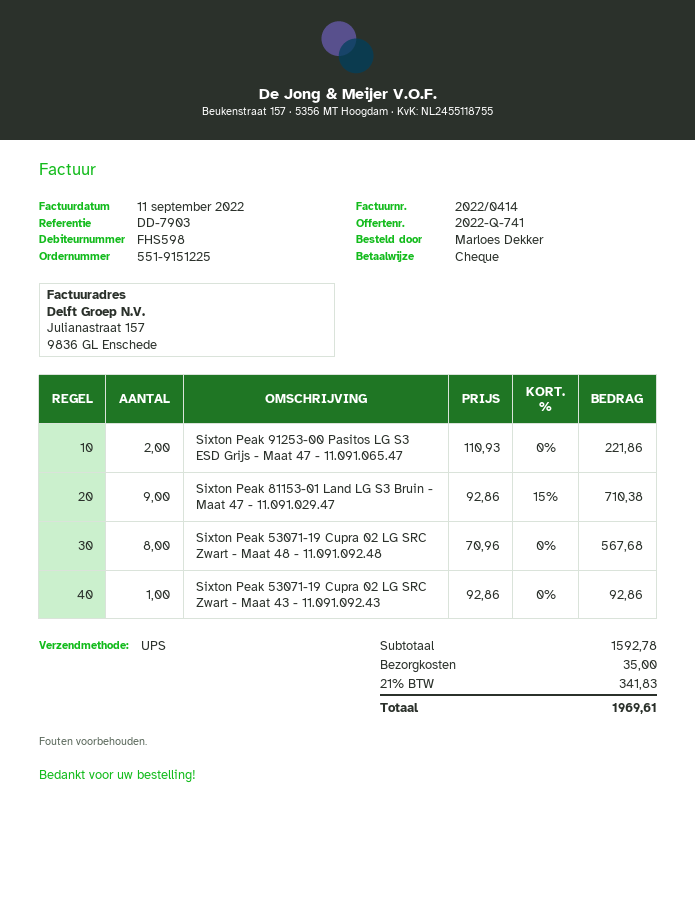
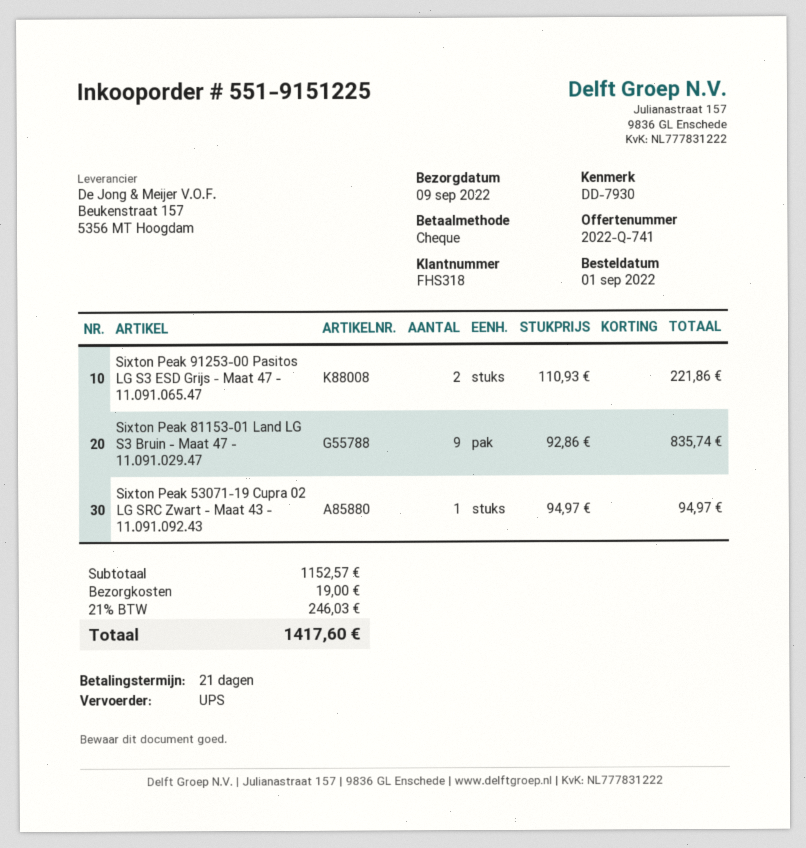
customer number: FHS598 -> FHS318
reference: DD-7903 -> DD-7930
Sixton Peak 81153-01 Land LG S3 Bruin - Maat 47 - 11.091.029.47: 9 x 92.86 - 15% = 710.38 -> 9 x 92.86 = 835.74
Sixton Peak 53071-19 Cupra 02 LG SRC Zwart - Maat 48 - 11.091.092.48: 8 x 70.96 = 567.68 -> none
Sixton Peak 53071-19 Cupra 02 LG SRC Zwart - Maat 43 - 11.091.092.43: 1 x 92.86 = 92.86 -> 1 x 94.97 = 94.97
subtotal: 1592.78 -> 1152.57
shipping: 35.00 -> 19.00
tax: 21% = 341.83 -> 21% = 246.03
total: 1969.61 -> 1417.60

